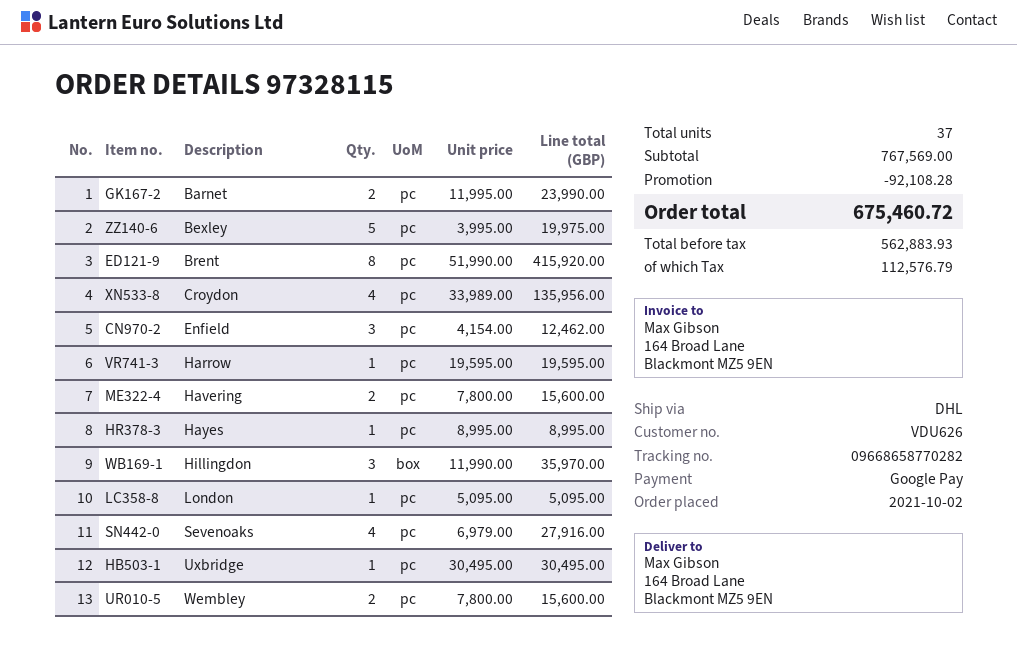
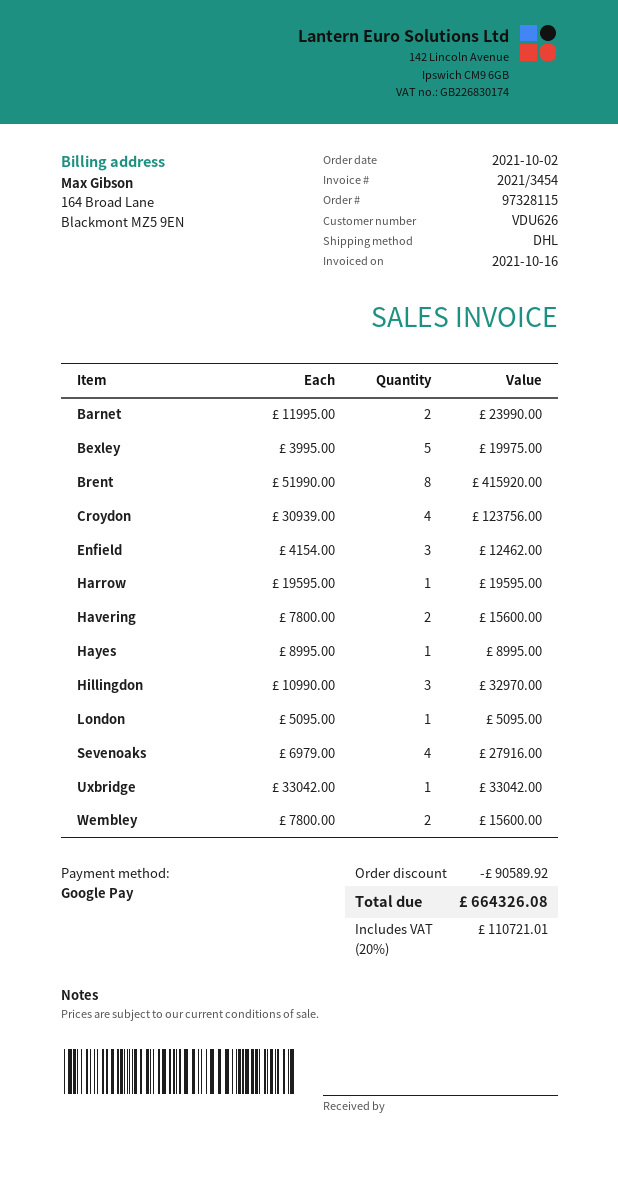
Croydon: 4 x 33989.00 = 135956.00 -> 4 x 30939.00 = 123756.00
Hillingdon: 3 x 11990.00 = 35970.00 -> 3 x 10990.00 = 32970.00
Uxbridge: 1 x 30495.00 = 30495.00 -> 1 x 33042.00 = 33042.00
discount: 92108.28 -> 90589.92
tax: 112576.79 -> 110721.01
total: 675460.72 -> 664326.08

